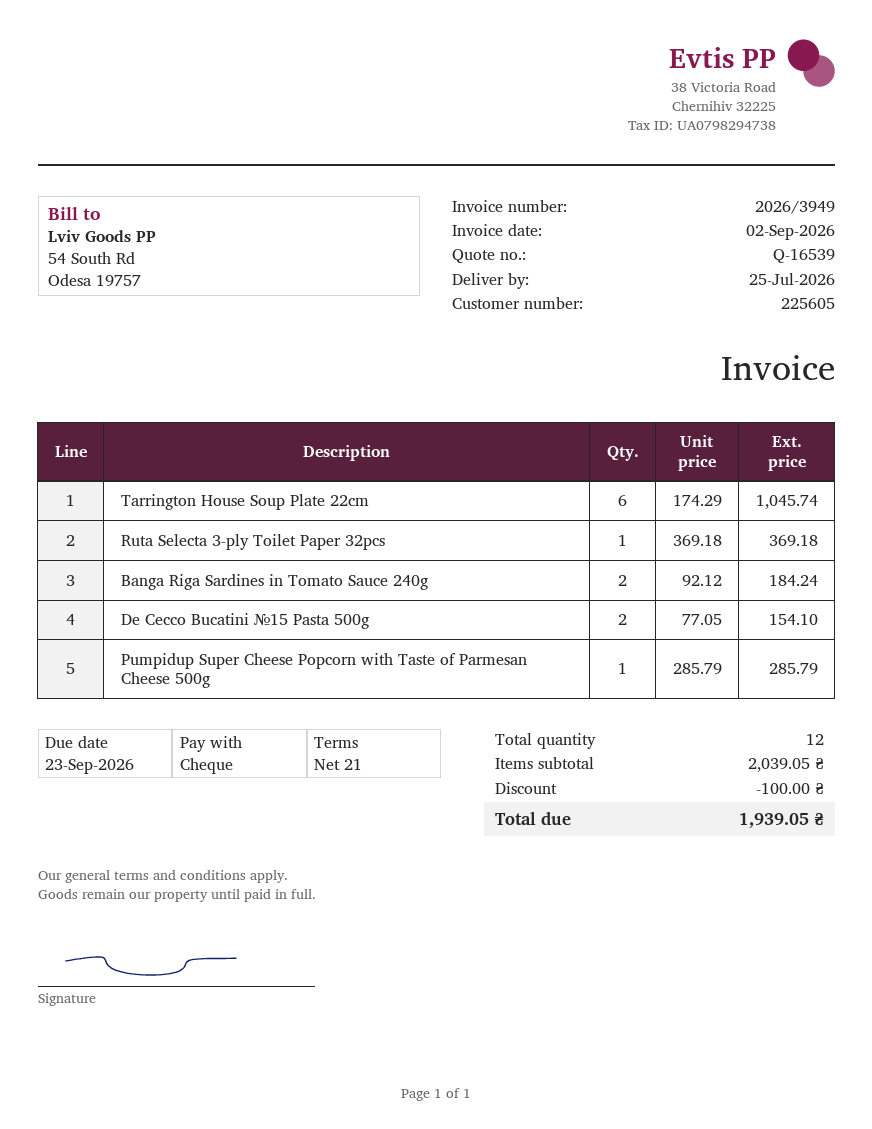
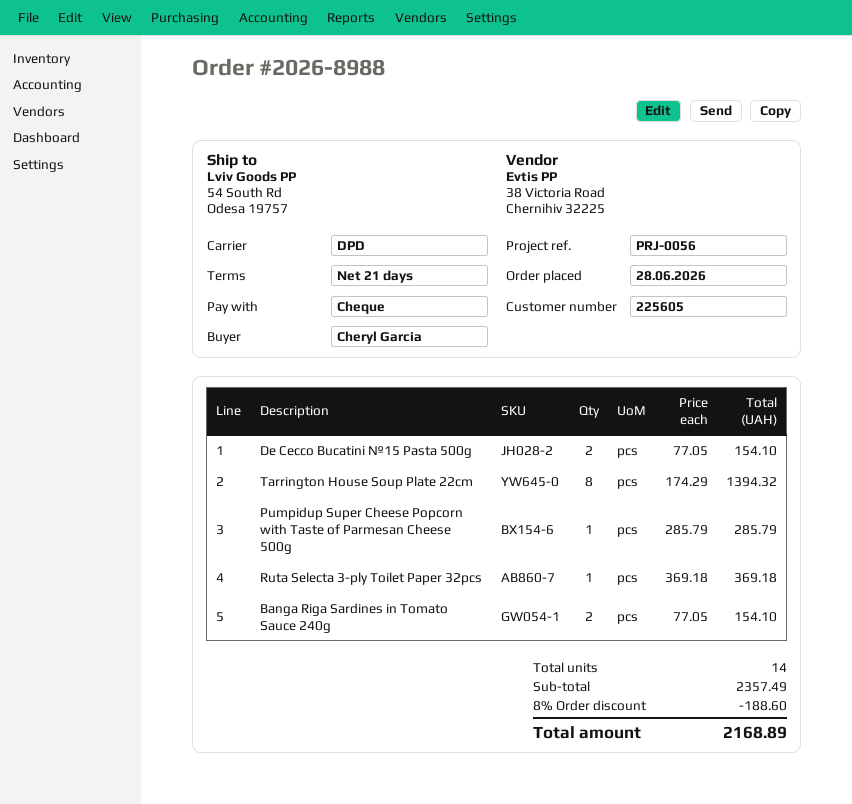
Tarrington House Soup Plate 22cm: 6 x 174.29 = 1045.74 -> 8 x 174.29 = 1394.32
Banga Riga Sardines in Tomato Sauce 240g: 2 x 92.12 = 184.24 -> 2 x 77.05 = 154.10
total quantity: 12 -> 14
subtotal: 2039.05 -> 2357.49
discount: 100.00 -> 188.60
total: 1939.05 -> 2168.89

